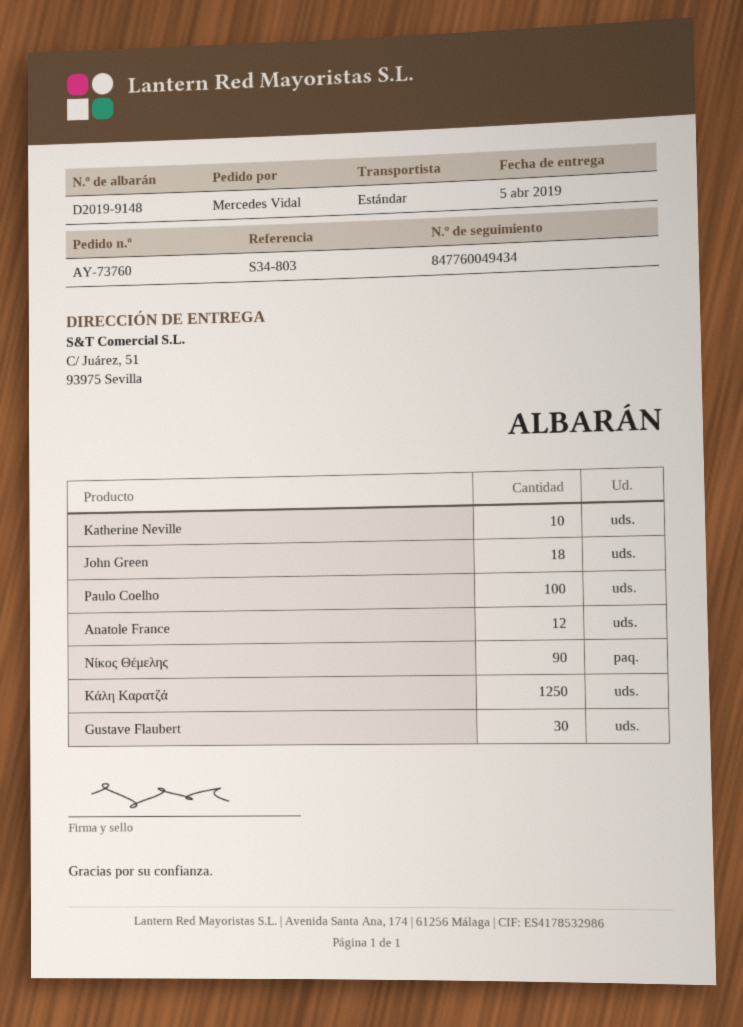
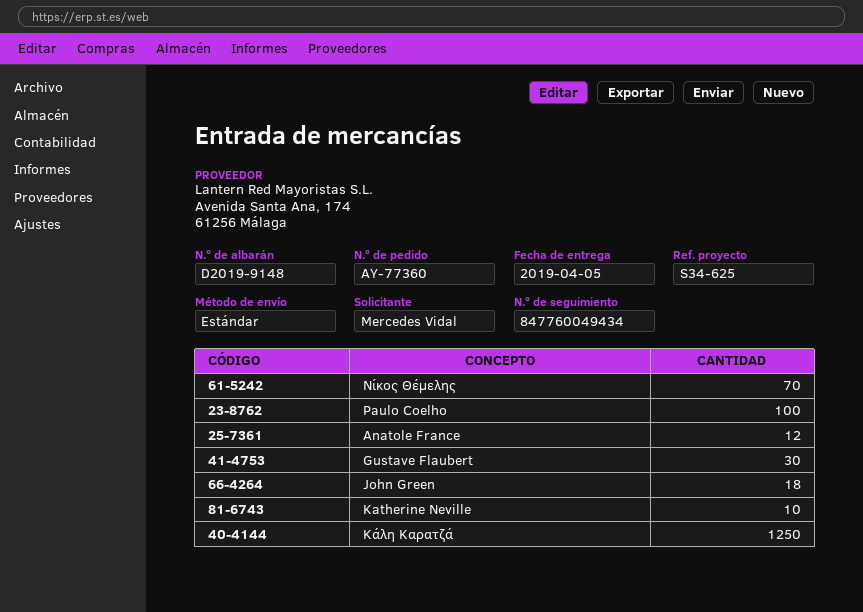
order number: AY-73760 -> AY-77360
reference: S34-803 -> S34-625
Νίκος Θέμελης: 90 -> 70

